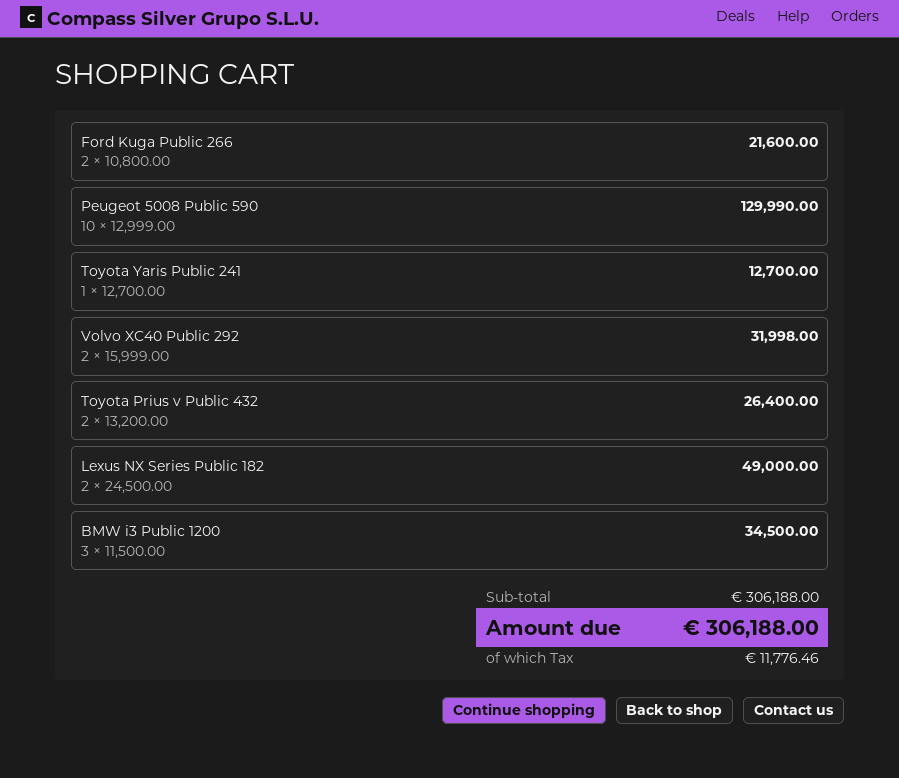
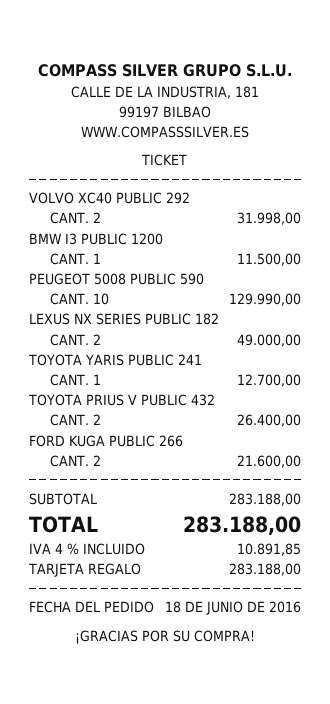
BMW i3 Public 1200: 3 for 34500.00 -> 1 for 11500.00
subtotal: 306188.00 -> 283188.00
tax: 11776.46 -> 10891.85
total: 306188.00 -> 283188.00

